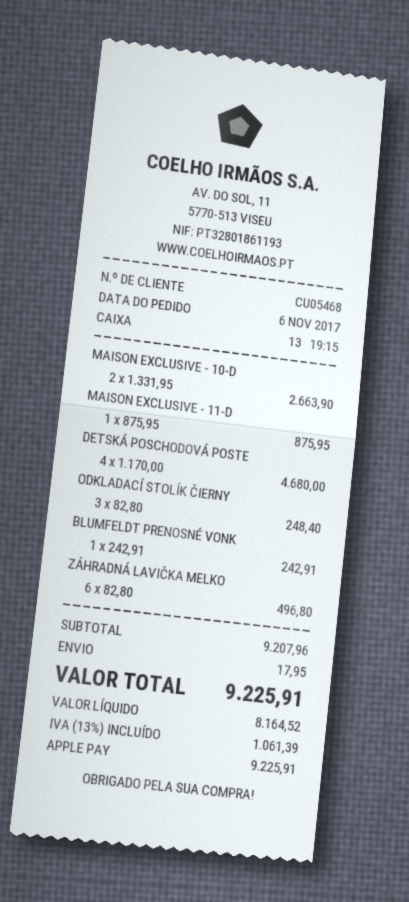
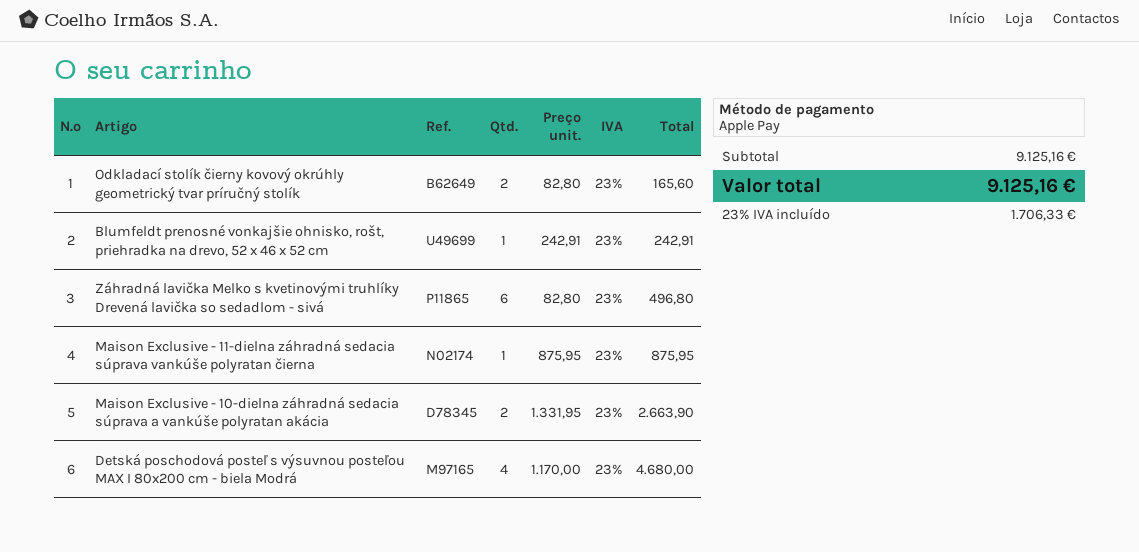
ODKLADACÍ STOLÍK ČIERNY: 3 x 82.80 = 248.40 -> 2 x 82.80 = 165.60
subtotal: 9207.96 -> 9125.16
shipping: 17.95 -> none
tax: 13% = 1061.39 -> 23% = 1706.33
total: 9225.91 -> 9125.16

